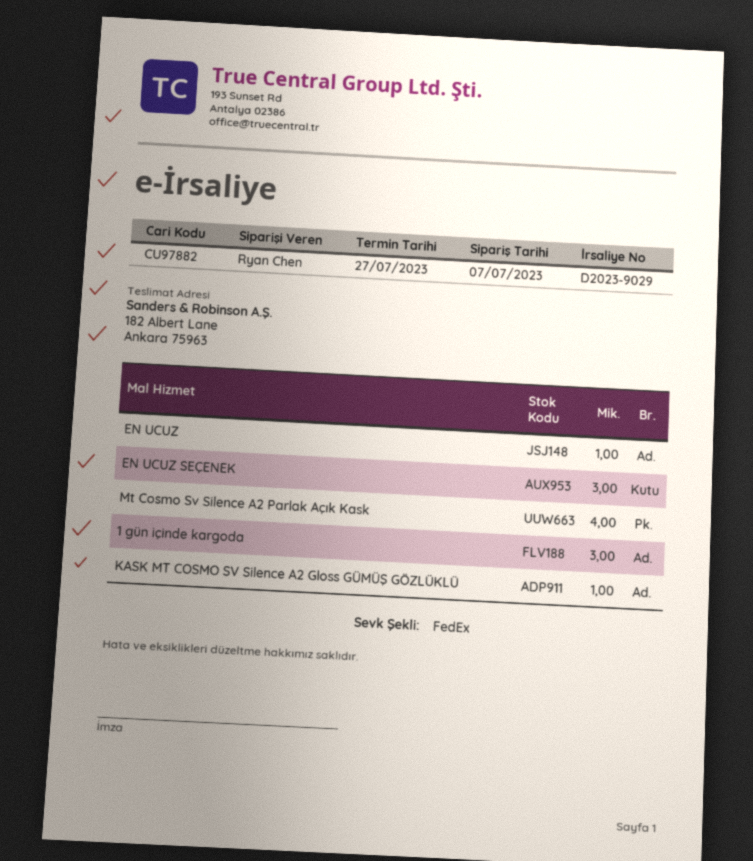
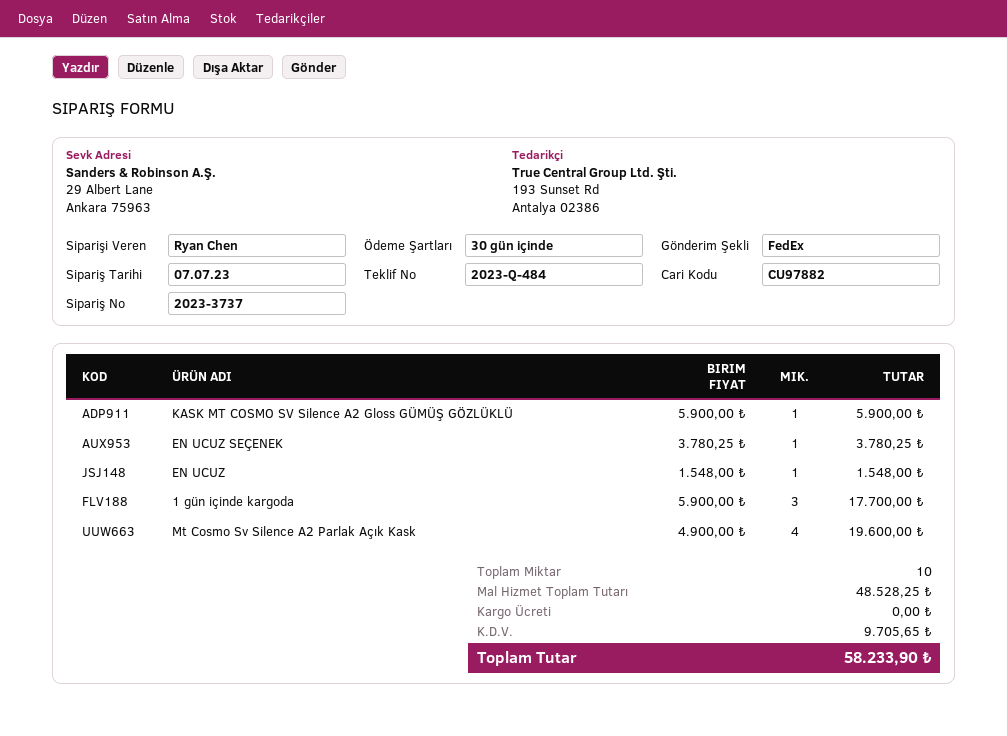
ship to: 182 Albert Lane, Ankara 75963 -> 29 Albert Lane, Ankara 75963
EN UCUZ SEÇENEK: 3 -> 1

